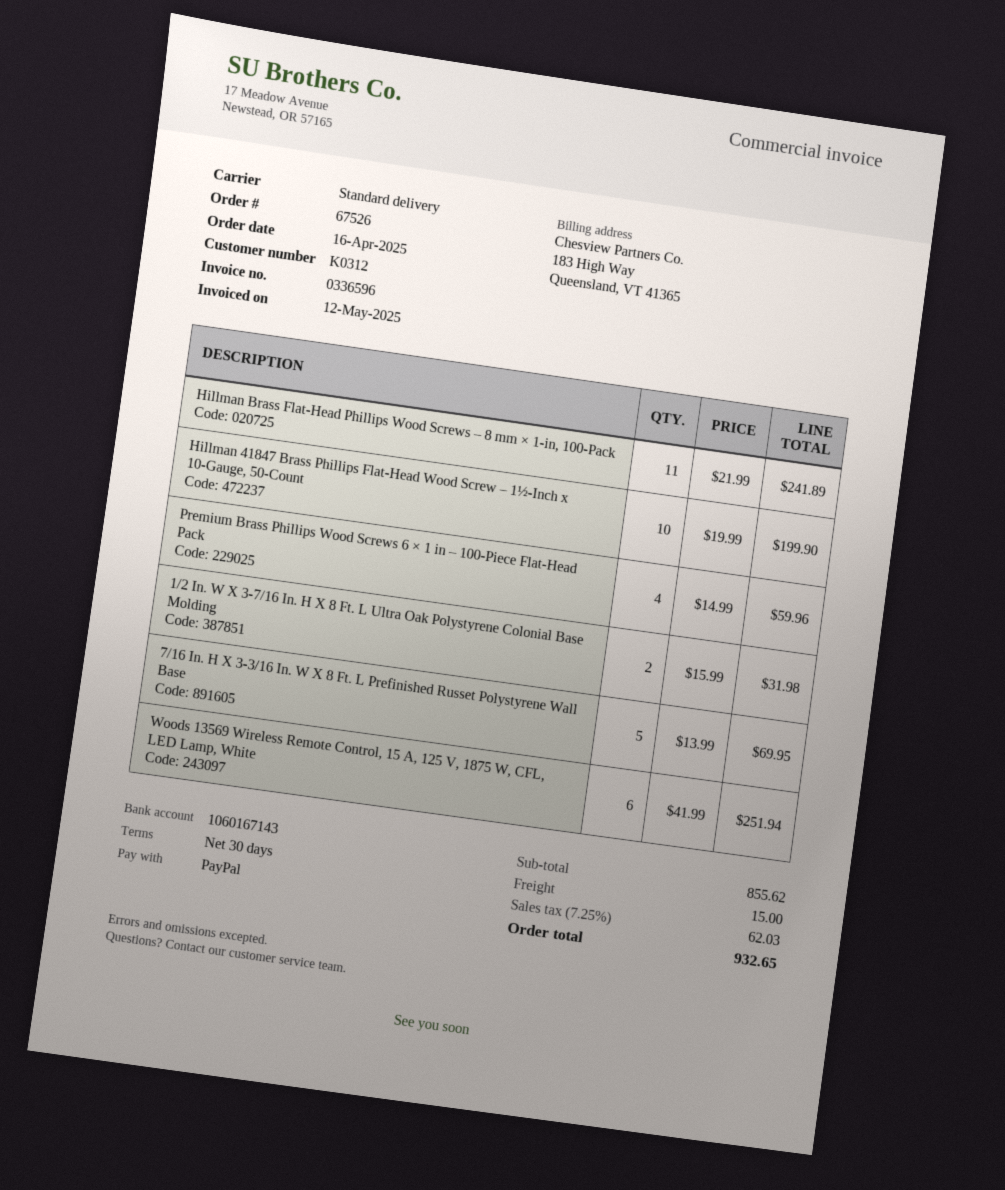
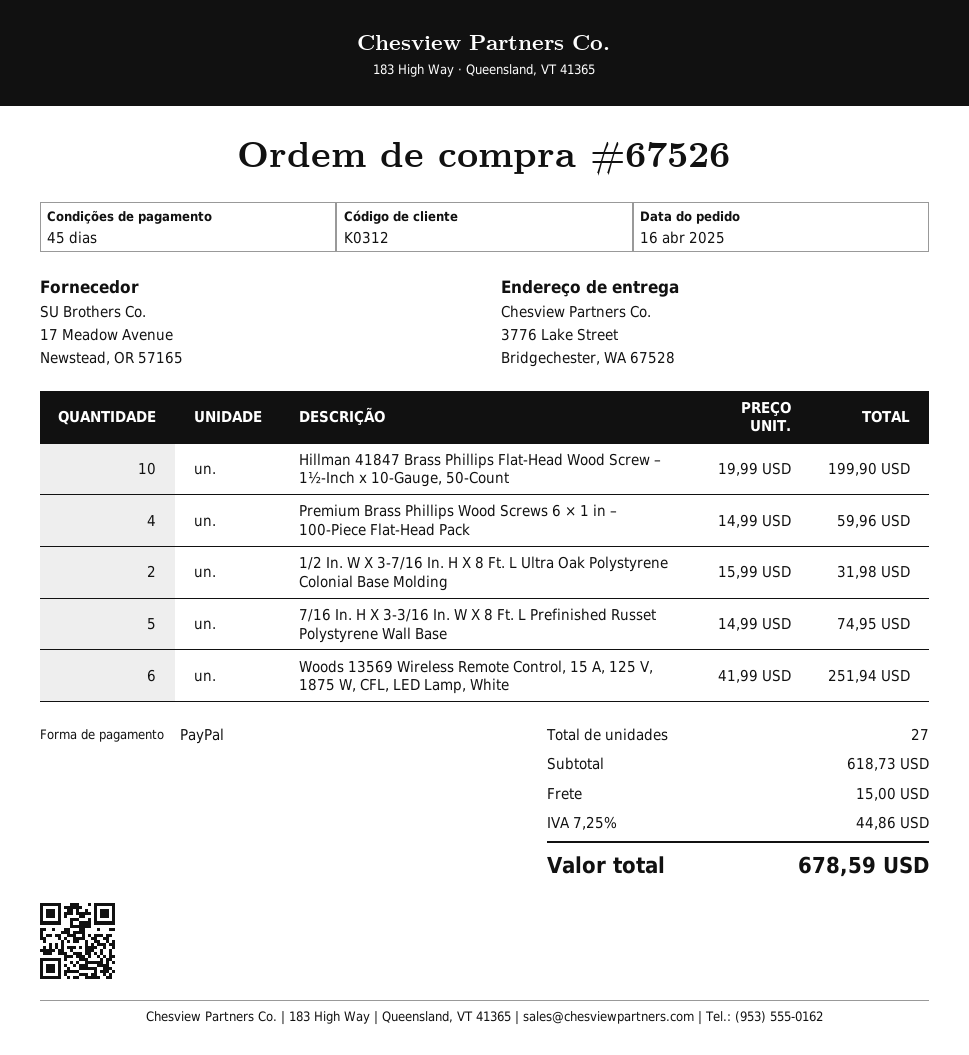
payment terms: 30 days -> 45 days
Hillman Brass Flat‑Head Phillips Wood Screws – 8 mm × 1‑in, 100‑Pack: 11 x 21.99 = 241.89 -> none
7/16 In. H X 3-3/16 In. W X 8 Ft. L Prefinished Russet Polystyrene Wall Base: 5 x 13.99 = 69.95 -> 5 x 14.99 = 74.95
subtotal: 855.62 -> 618.73
tax: 7.25% = 62.03 -> 7.25% = 44.86
total: 932.65 -> 678.59

